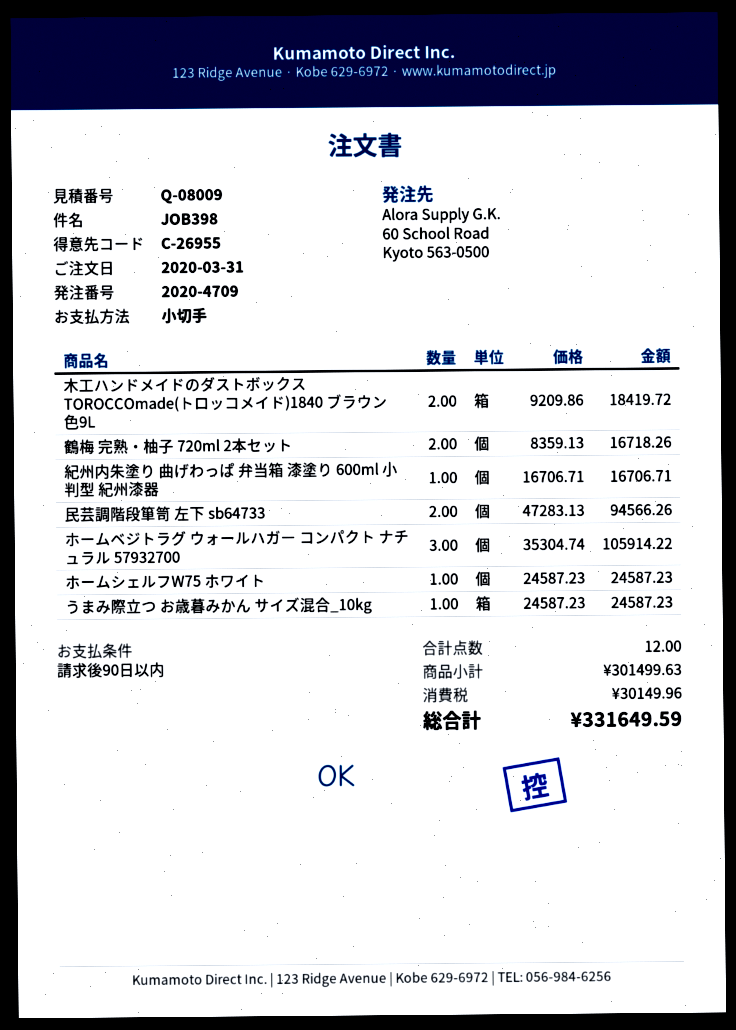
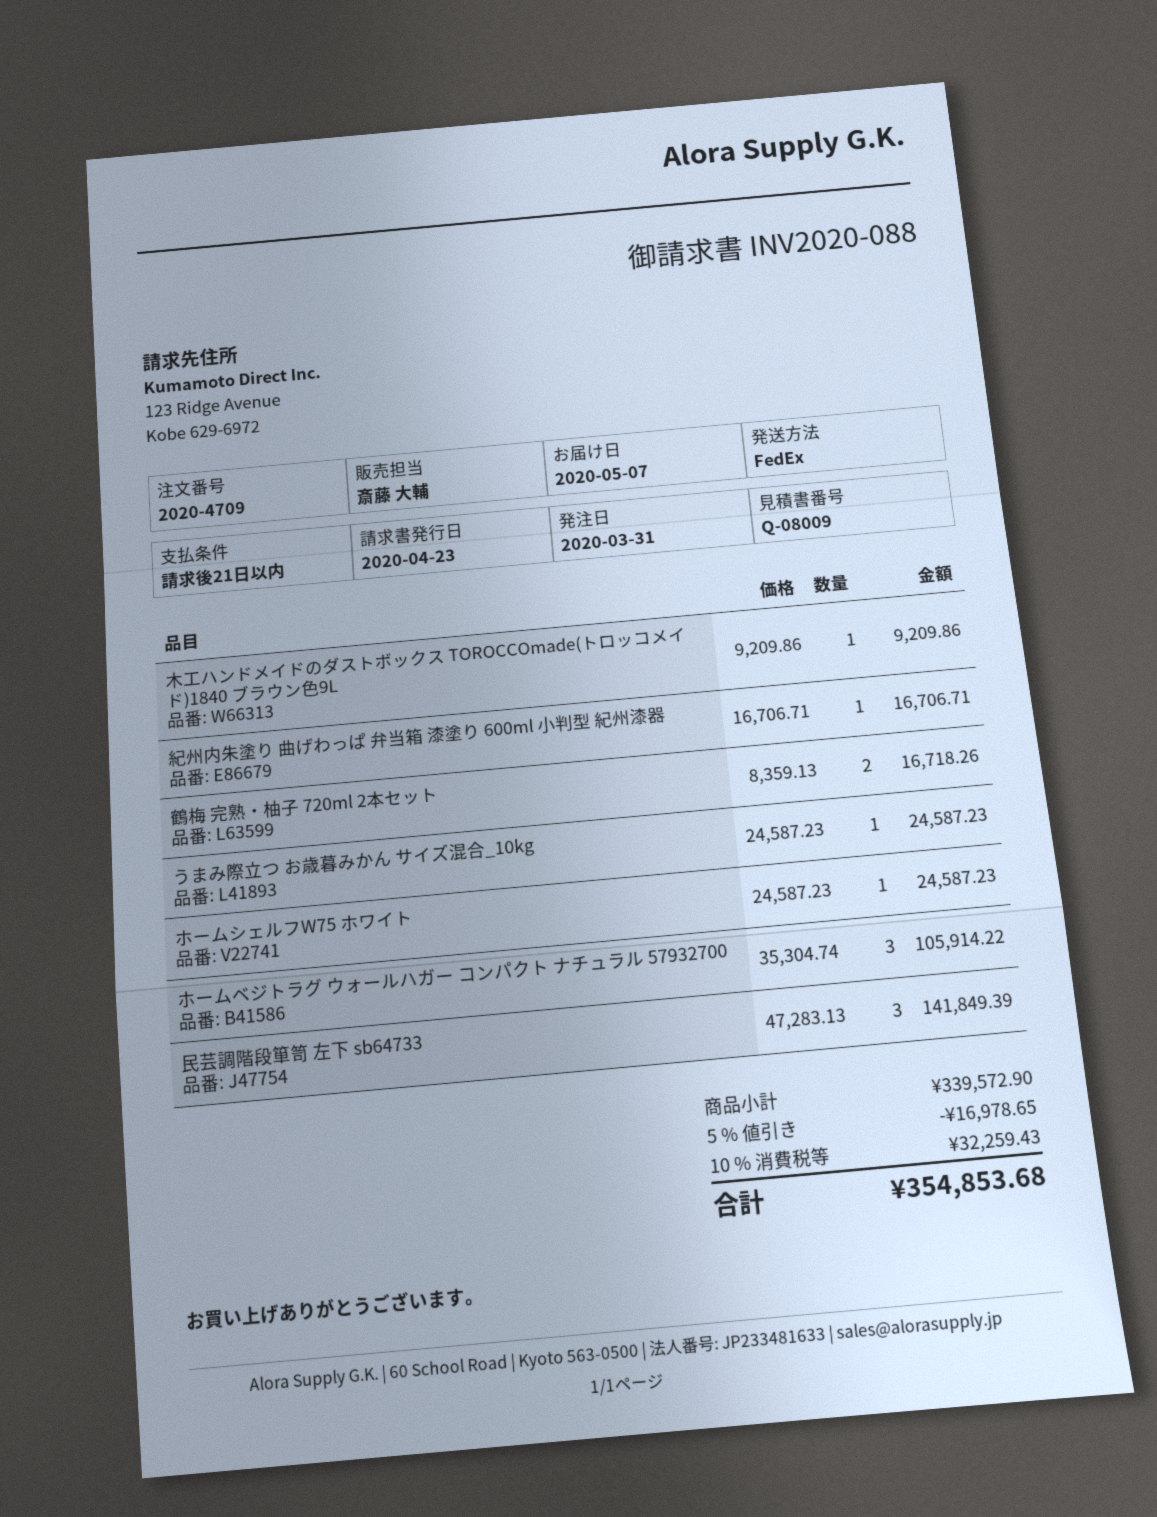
payment terms: 90 days -> 21 days
木工ハンドメイドのダストボックス TOROCCOmade(トロッコメイド)1840 ブラウン色9L: 2 x 9209.86 = 18419.72 -> 1 x 9209.86 = 9209.86
民芸調階段箪笥 左下 sb64733: 2 x 47283.13 = 94566.26 -> 3 x 47283.13 = 141849.39
subtotal: 301499.63 -> 339572.90
discount: none -> 5% = 16978.65
tax: 30149.96 -> 32259.43
total: 331649.59 -> 354853.68

